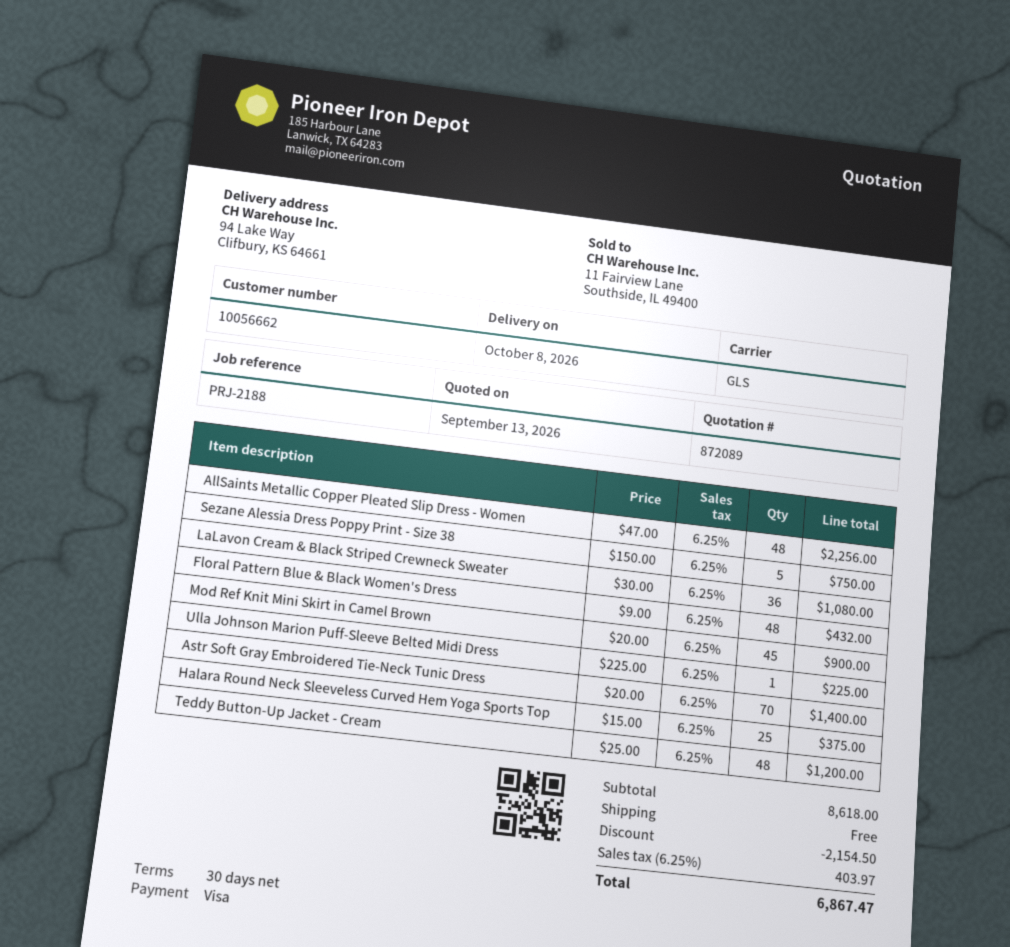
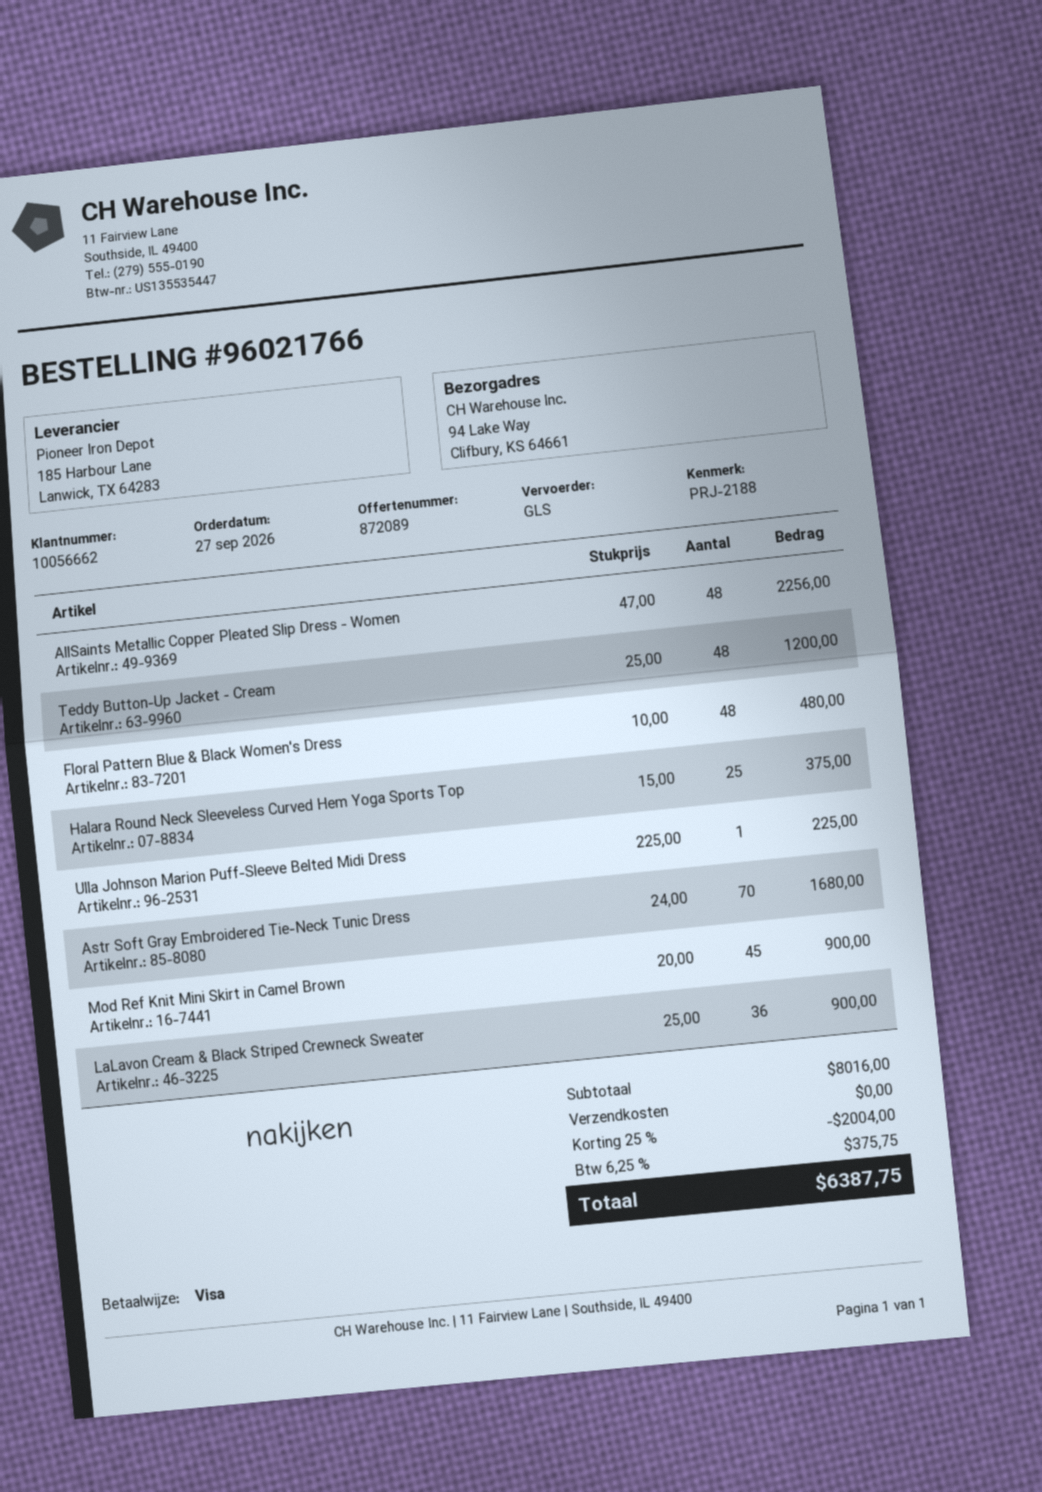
Sezane Alessia Dress Poppy Print - Size 38: 5 x 150.00 = 750.00 -> none
LaLavon Cream & Black Striped Crewneck Sweater: 36 x 30.00 = 1080.00 -> 36 x 25.00 = 900.00
Floral Pattern Blue & Black Women's Dress: 48 x 9.00 = 432.00 -> 48 x 10.00 = 480.00
Astr Soft Gray Embroidered Tie-Neck Tunic Dress: 70 x 20.00 = 1400.00 -> 70 x 24.00 = 1680.00
subtotal: 8618.00 -> 8016.00
discount: 2154.50 -> 2004.00
tax: 6.25% = 403.97 -> 6.25% = 375.75
total: 6867.47 -> 6387.75

